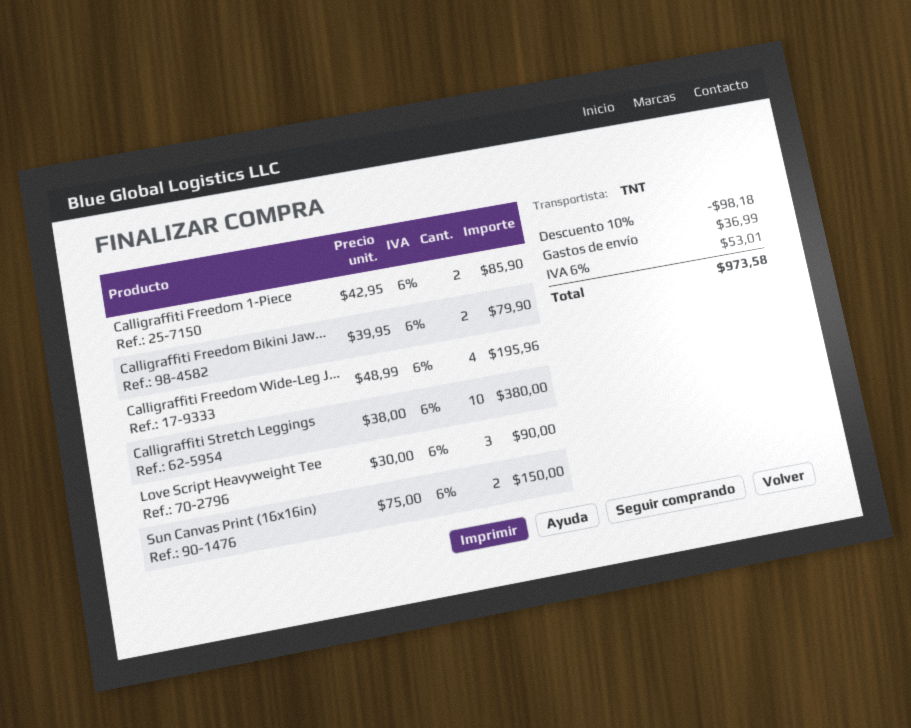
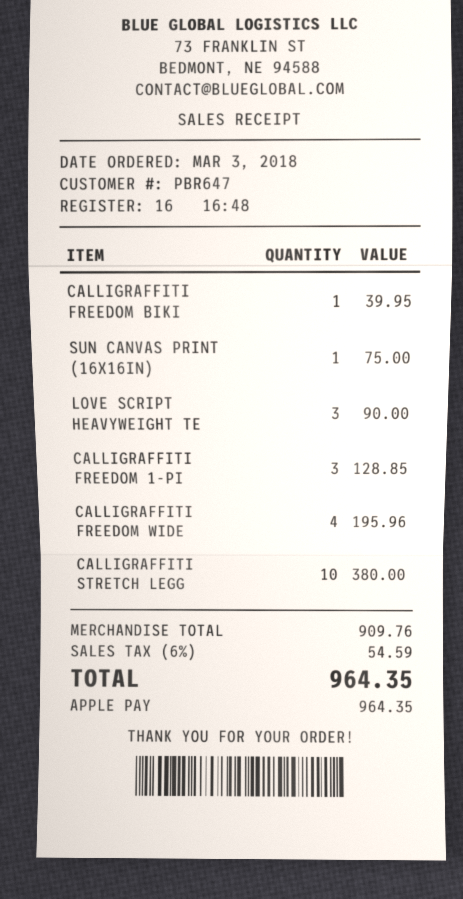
Calligraffiti Freedom 1-Piece: 2 for 85.90 -> 3 for 128.85
Calligraffiti Freedom Bikini Jaw...: 2 for 79.90 -> 1 for 39.95
Sun Canvas Print (16x16in): 2 for 150.00 -> 1 for 75.00
discount: 10% = 98.18 -> none
shipping: 36.99 -> none
tax: 6% = 53.01 -> 6% = 54.59
total: 973.58 -> 964.35

